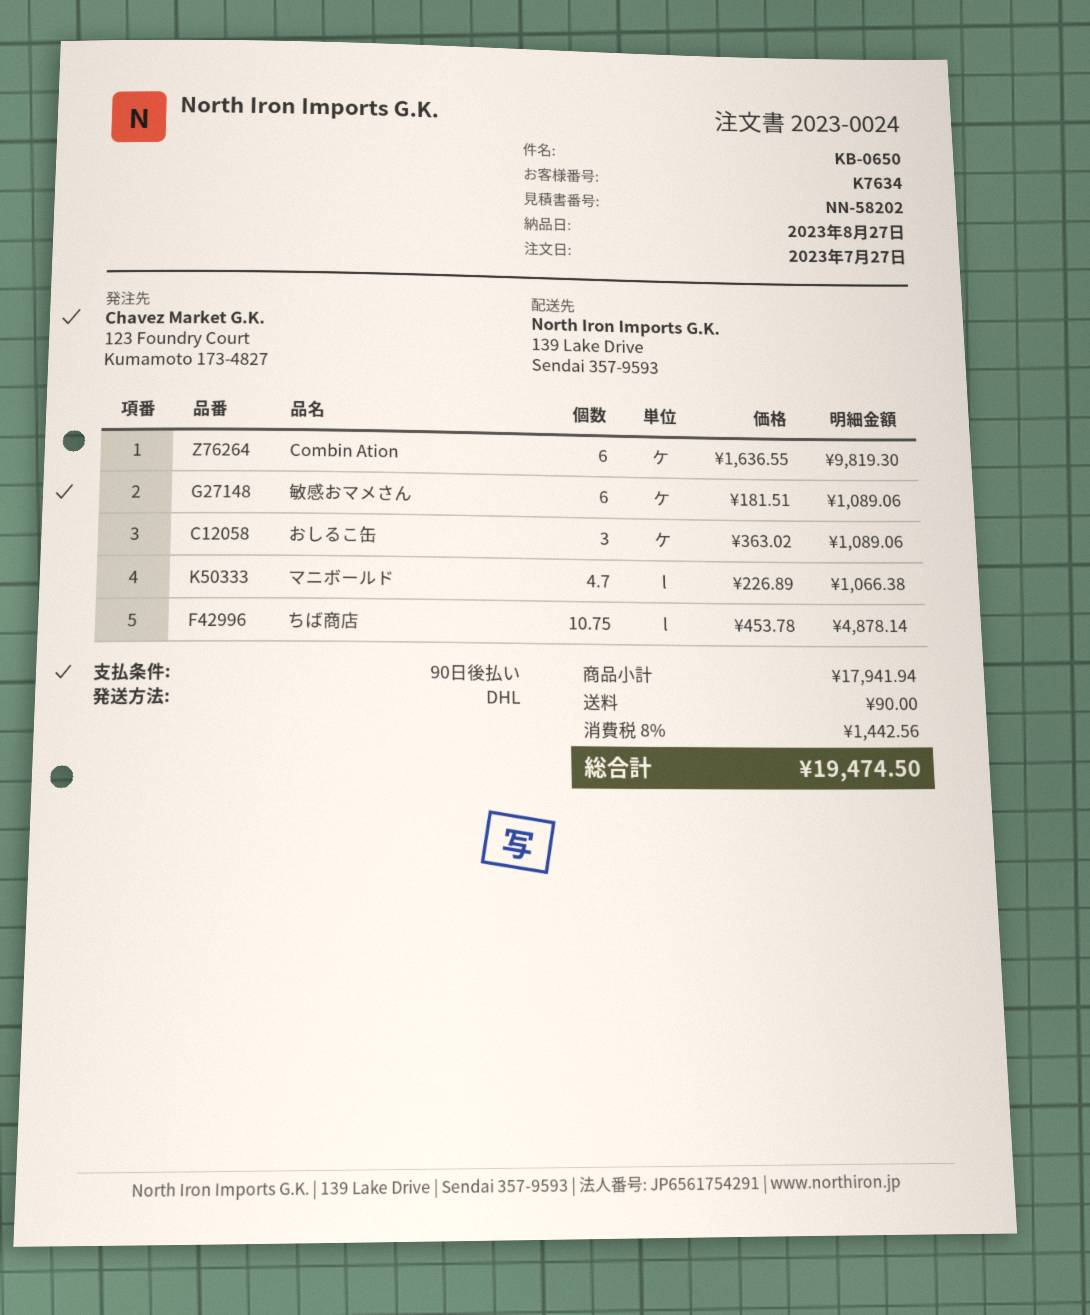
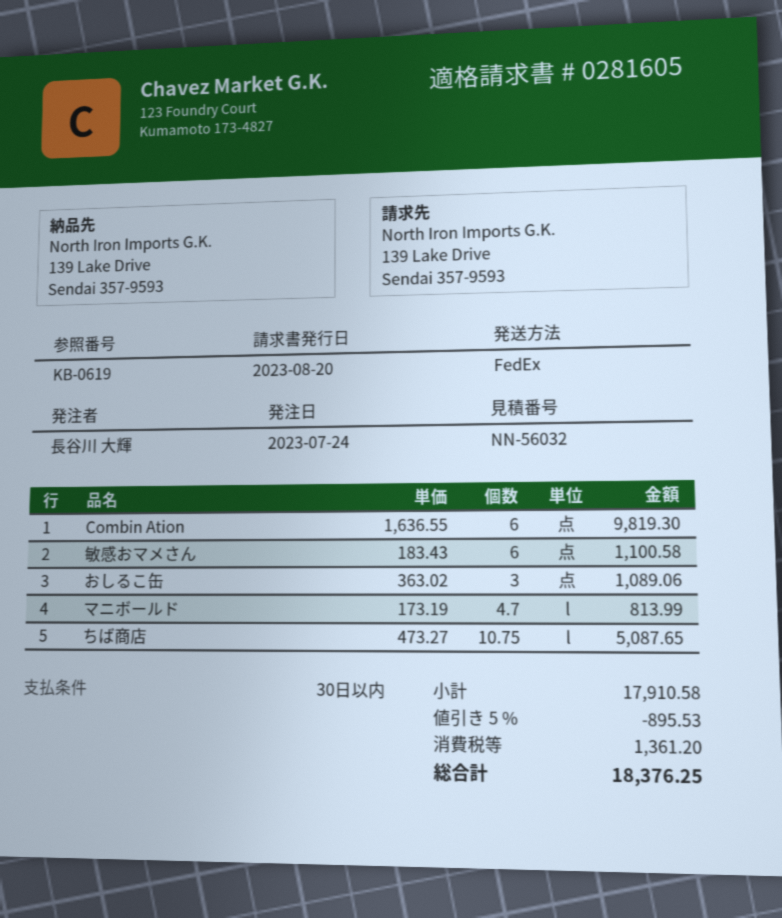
quote number: NN-58202 -> NN-56032
order date: 2023-07-27 -> 2023-07-24
payment terms: 90 days -> 30 days
reference: KB-0650 -> KB-0619
shipping method: DHL -> FedEx
敏感おマメさん: 6 x 181.51 = 1089.06 -> 6 x 183.43 = 1100.58
マニボールド: 4.7 x 226.89 = 1066.38 -> 4.7 x 173.19 = 813.99
ちば商店: 10.75 x 453.78 = 4878.14 -> 10.75 x 473.27 = 5087.65
subtotal: 17941.94 -> 17910.58
discount: none -> 5% = 895.53
shipping: 90.00 -> none
tax: 1442.56 -> 1361.20
total: 19474.50 -> 18376.25

